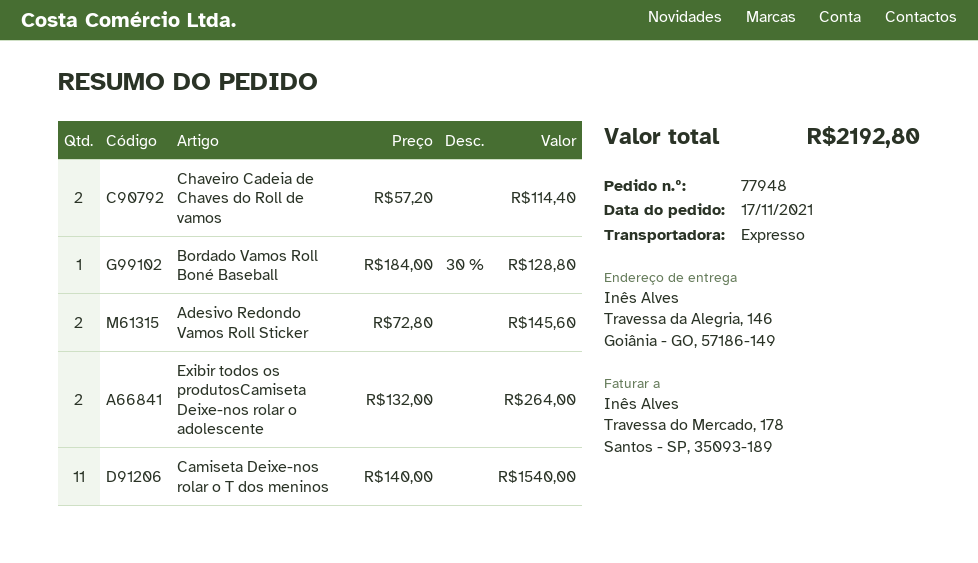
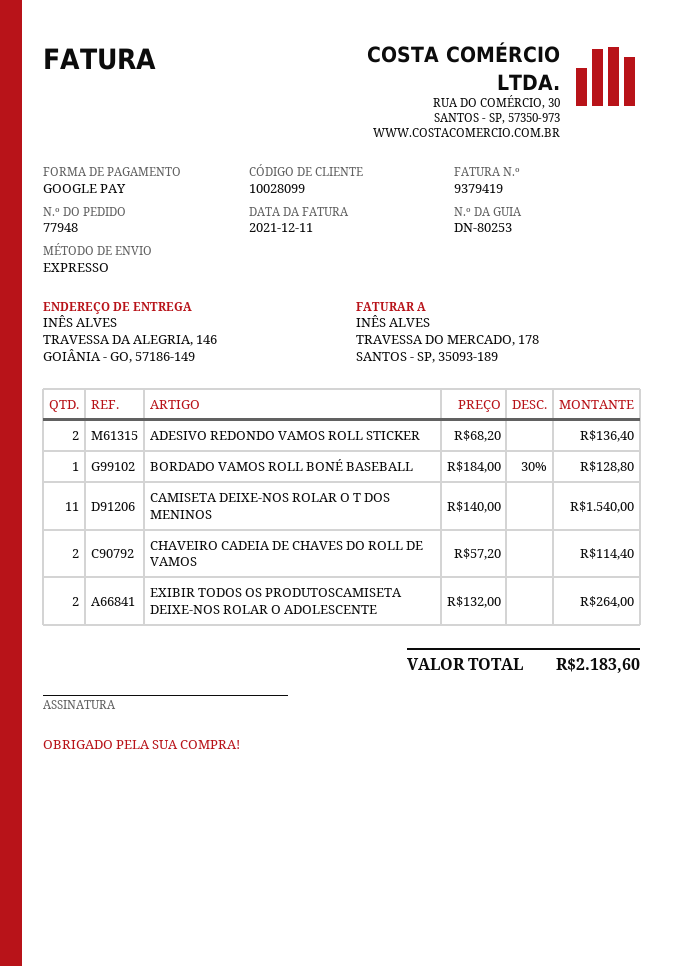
Adesivo Redondo Vamos Roll Sticker: 2 x 72.80 = 145.60 -> 2 x 68.20 = 136.40
total: 2192.80 -> 2183.60

